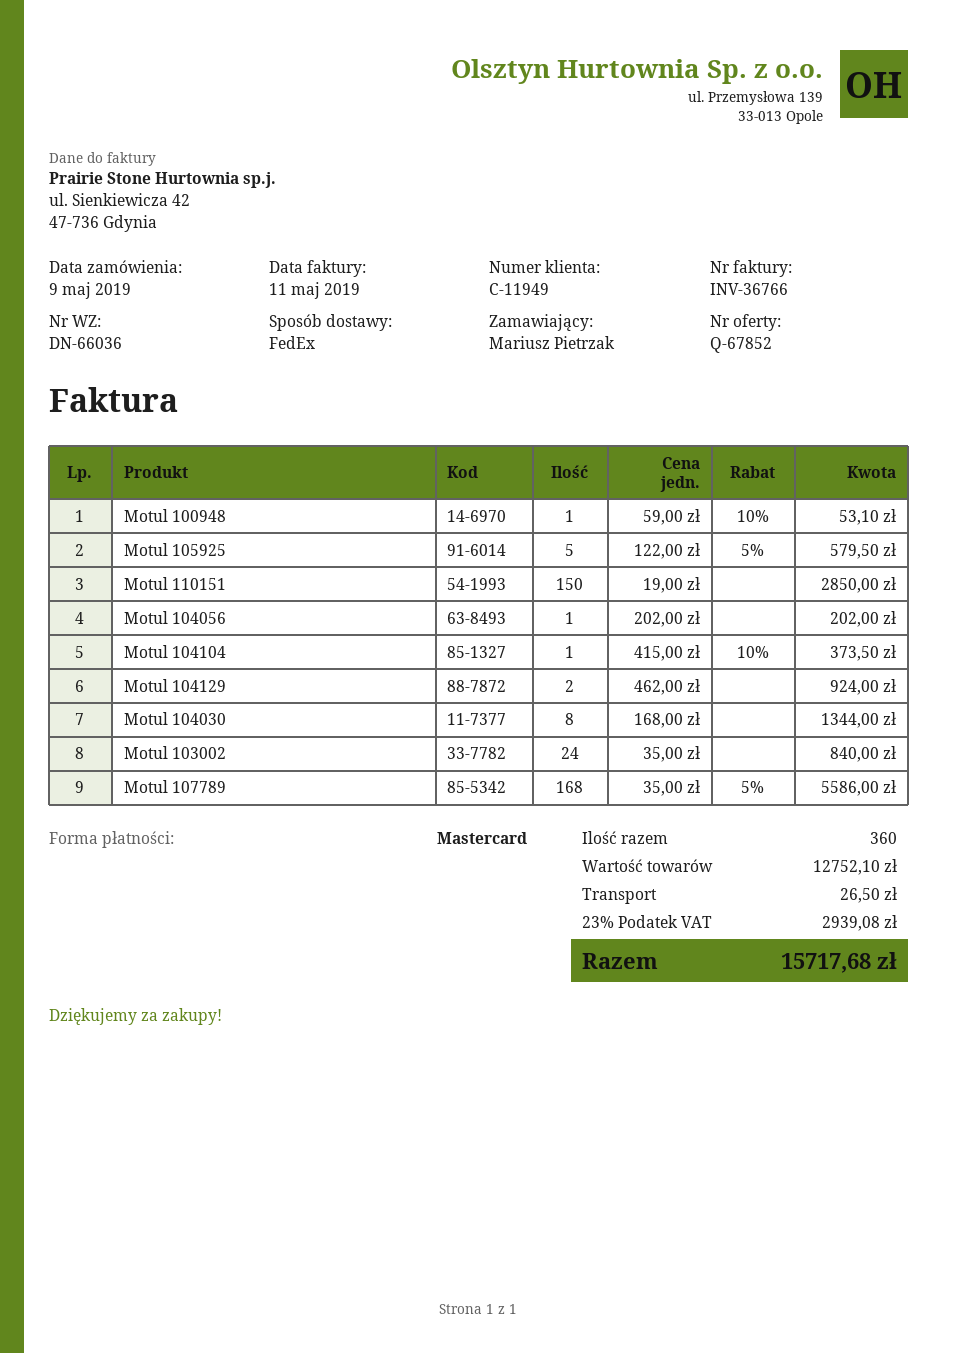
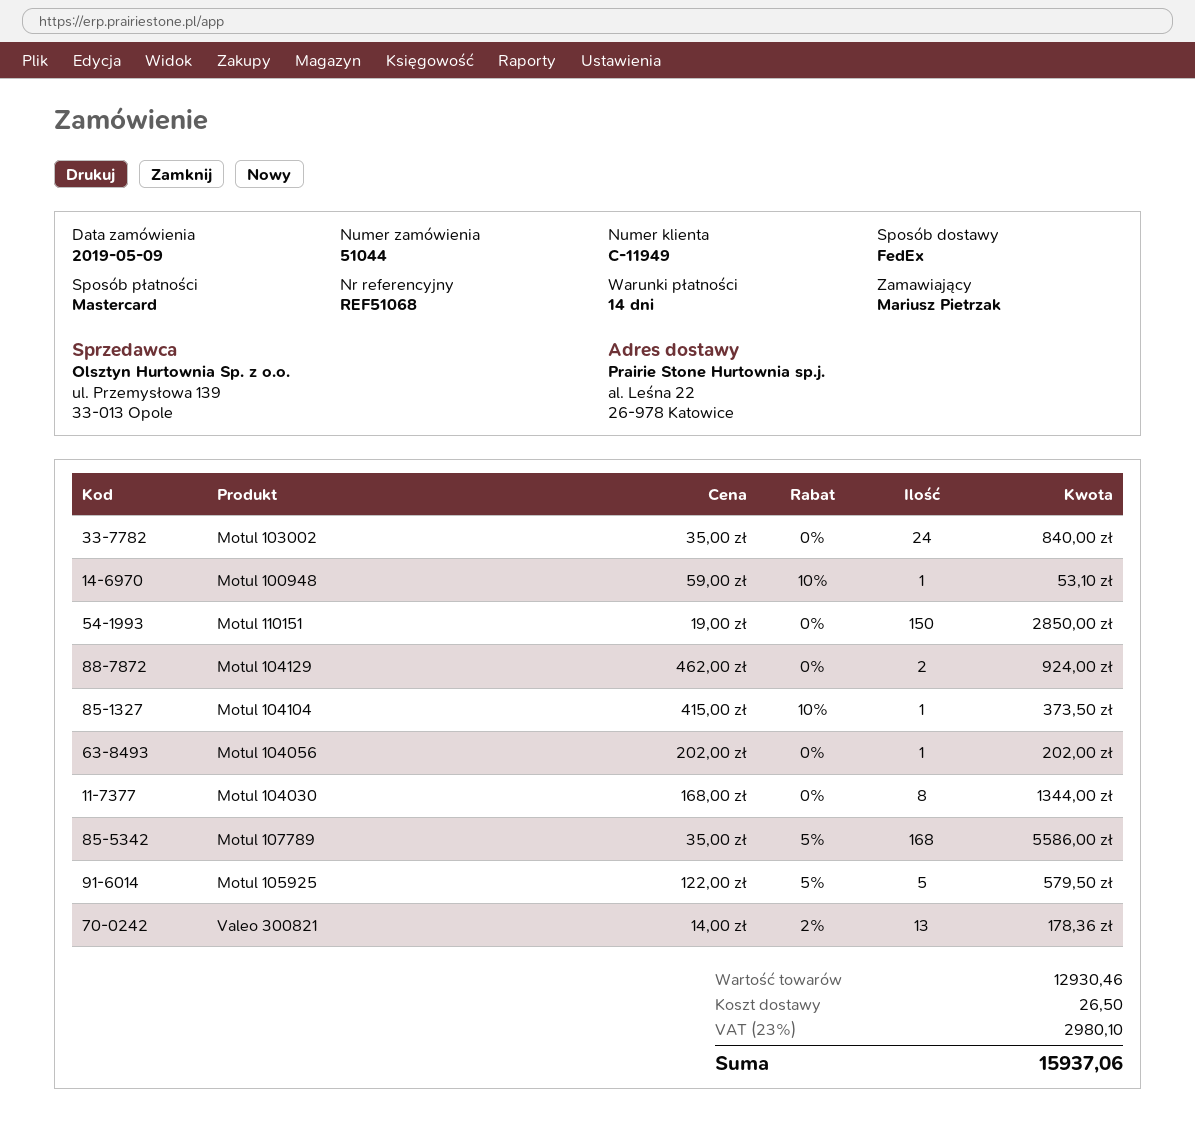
Valeo 300821: none -> 13 x 14.00 - 2% = 178.36
subtotal: 12752.10 -> 12930.46
tax: 23% = 2939.08 -> 23% = 2980.10
total: 15717.68 -> 15937.06

